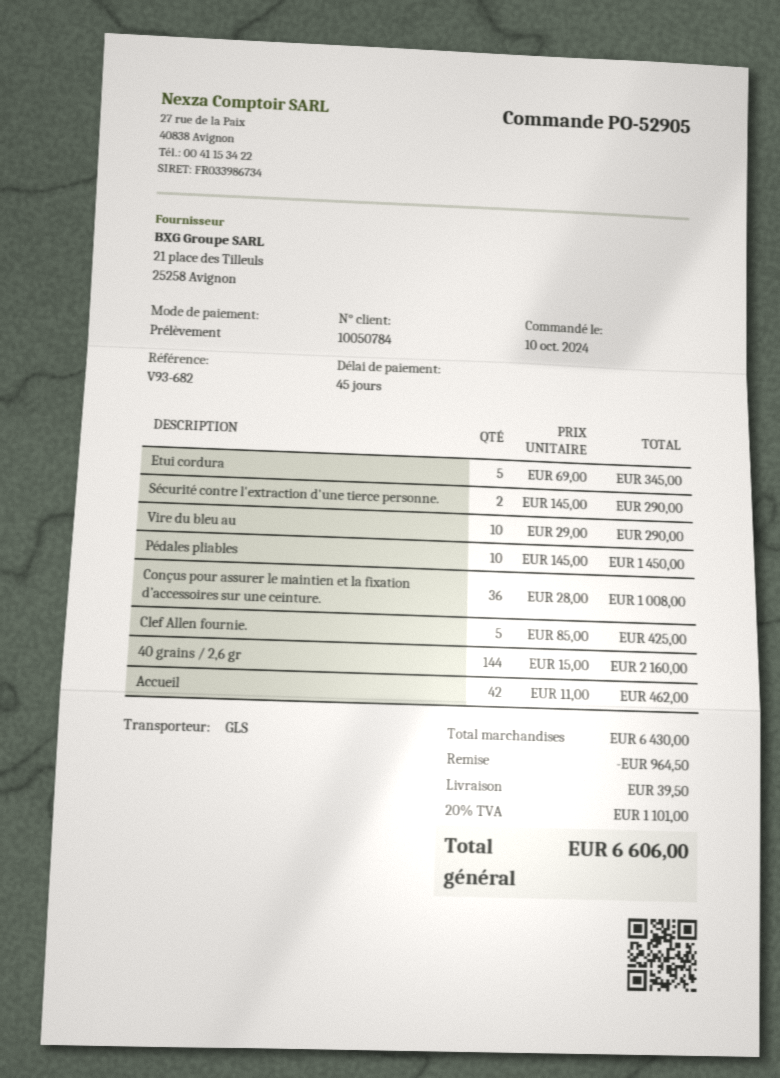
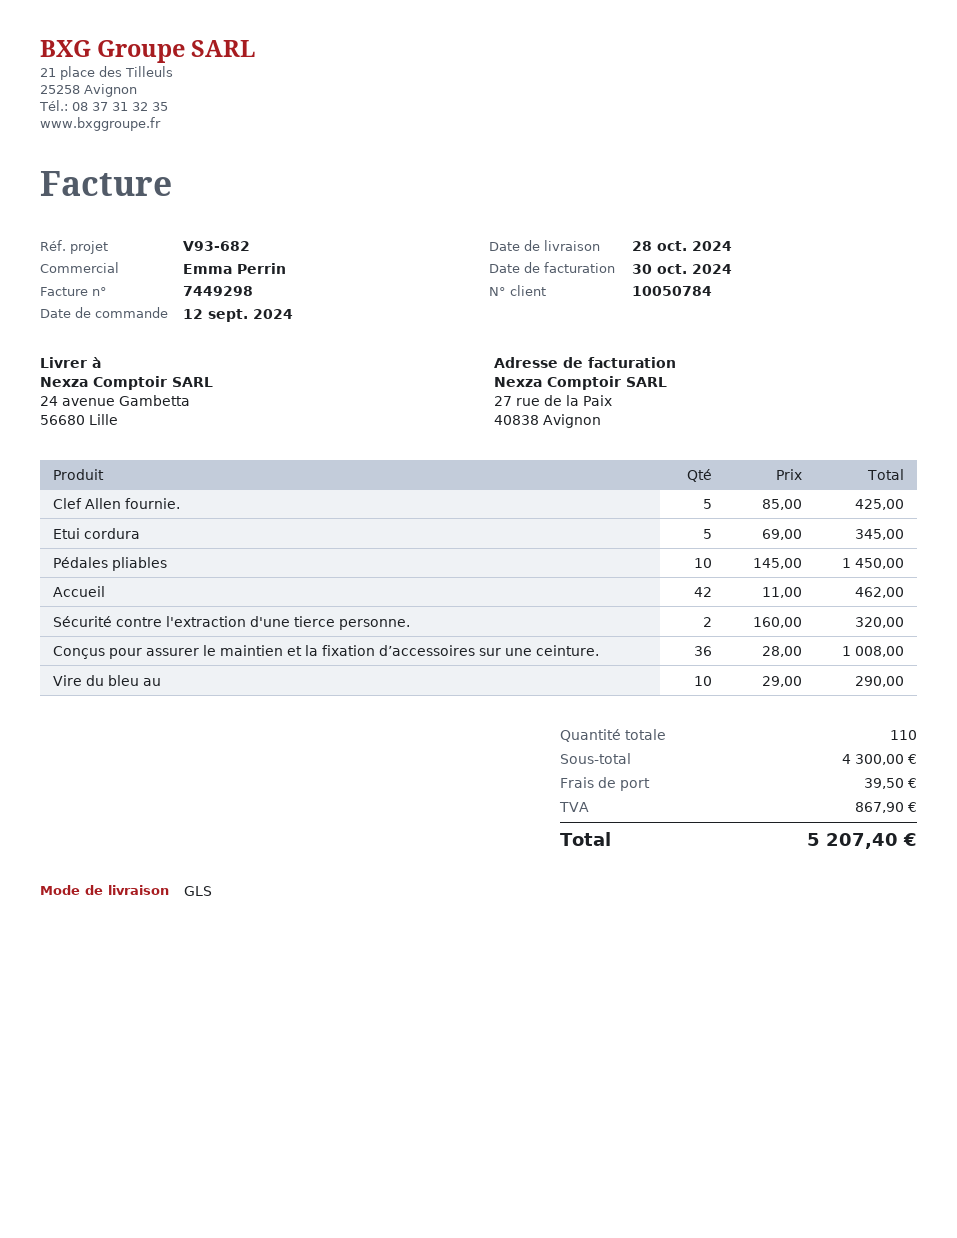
order date: 2024-10-10 -> 2024-09-12
Sécurité contre l'extraction d'une tierce personne.: 2 x 145.00 = 290.00 -> 2 x 160.00 = 320.00
40 grains / 2,6 gr: 144 x 15.00 = 2160.00 -> none
subtotal: 6430.00 -> 4300.00
discount: 964.50 -> none
tax: 1101.00 -> 867.90
total: 6606.00 -> 5207.40

